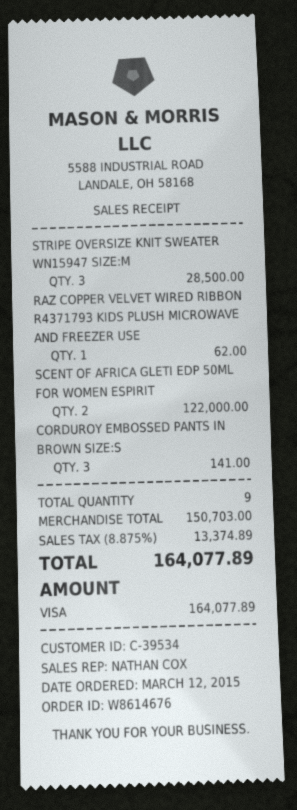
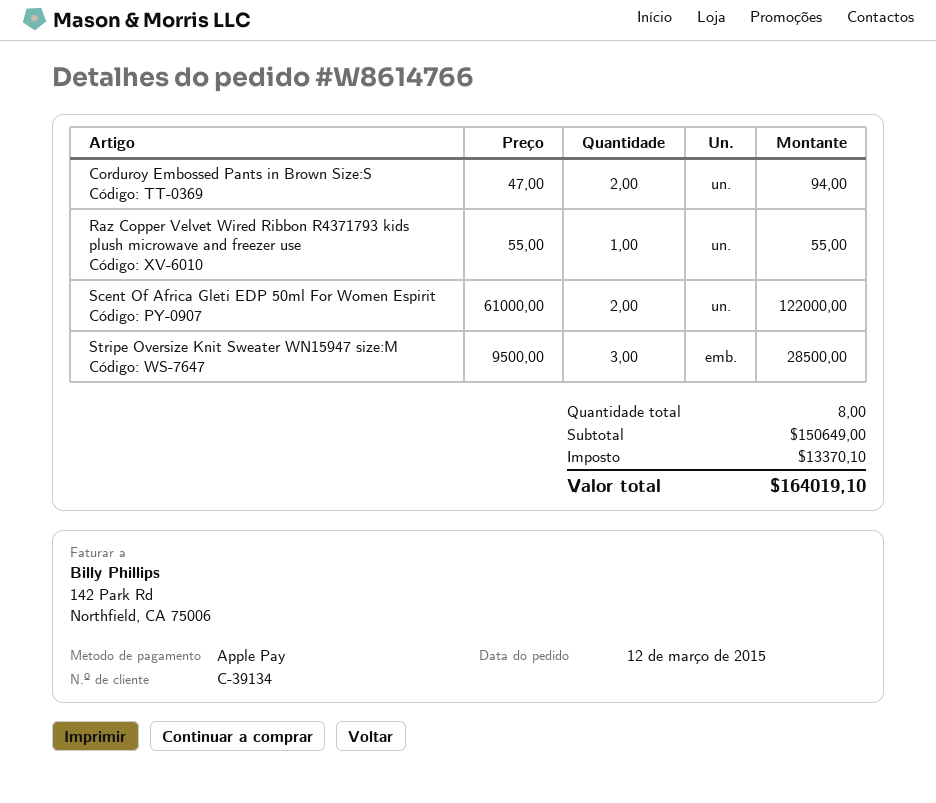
order number: W8614676 -> W8614766
customer number: C-39534 -> C-39134
payment method: Visa -> Apple Pay
RAZ COPPER VELVET WIRED RIBBON R4371793 KIDS PLUSH MICROWAVE AND FREEZER USE: 1 for 62.00 -> 1 for 55.00
CORDUROY EMBOSSED PANTS IN BROWN SIZE:S: 3 for 141.00 -> 2 for 94.00
total quantity: 9 -> 8
subtotal: 150703.00 -> 150649.00
tax: 13374.89 -> 13370.10
total: 164077.89 -> 164019.10

